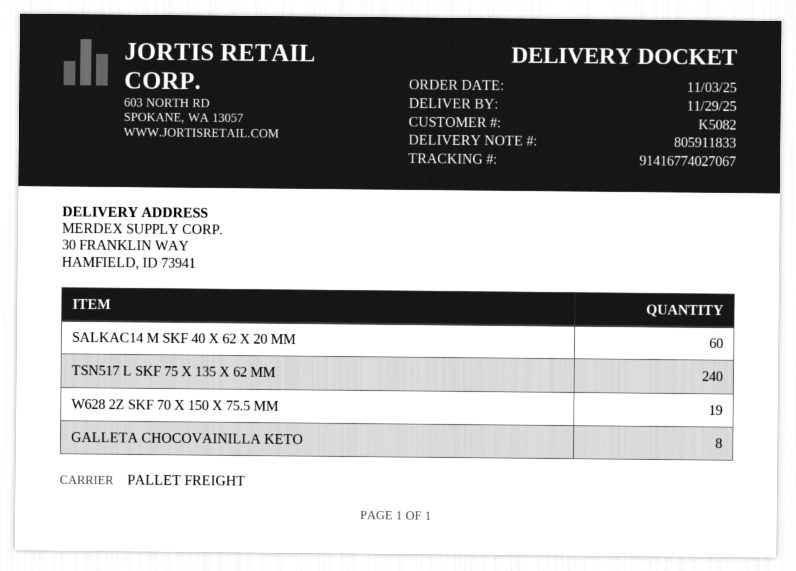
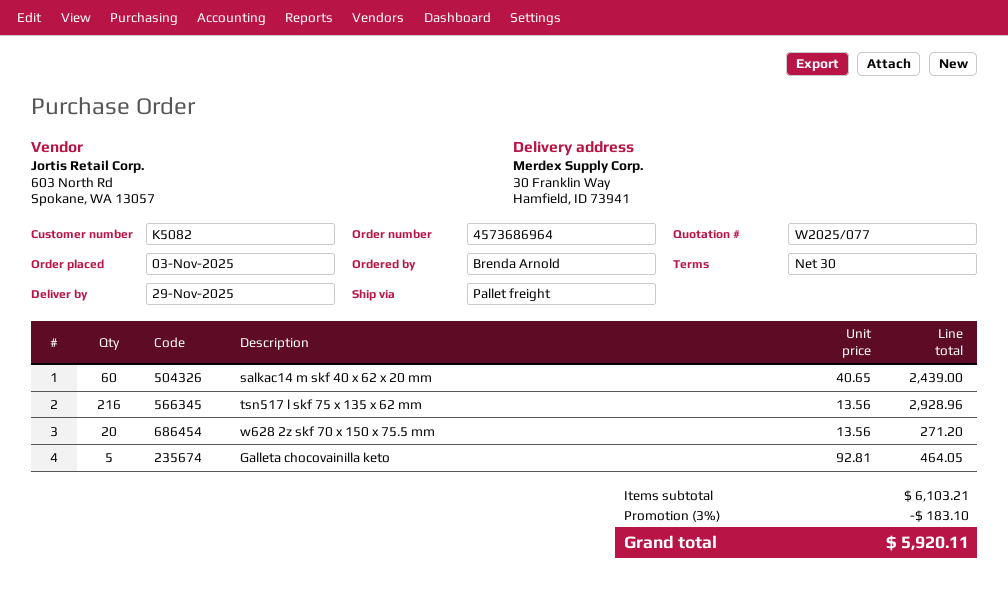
TSN517 L SKF 75 X 135 X 62 MM: 240 -> 216
W628 2Z SKF 70 X 150 X 75.5 MM: 19 -> 20
GALLETA CHOCOVAINILLA KETO: 8 -> 5

